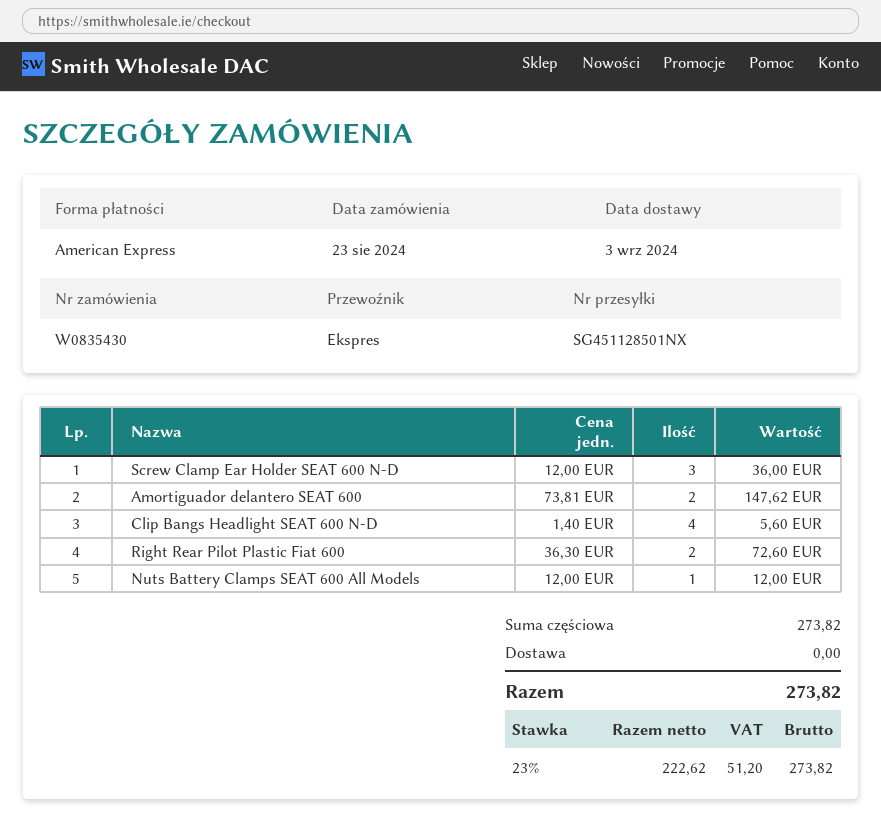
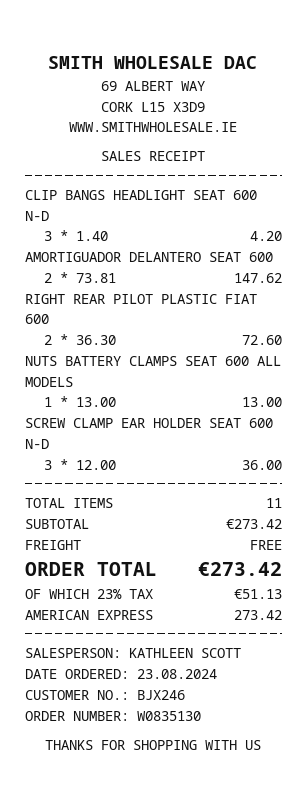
order number: W0835430 -> W0835130
Clip Bangs Headlight SEAT 600 N-D: 4 x 1.40 = 5.60 -> 3 x 1.40 = 4.20
Nuts Battery Clamps SEAT 600 All Models: 1 x 12.00 = 12.00 -> 1 x 13.00 = 13.00
subtotal: 273.82 -> 273.42
tax: 23% = 51.20 -> 23% = 51.13
total: 273.82 -> 273.42

